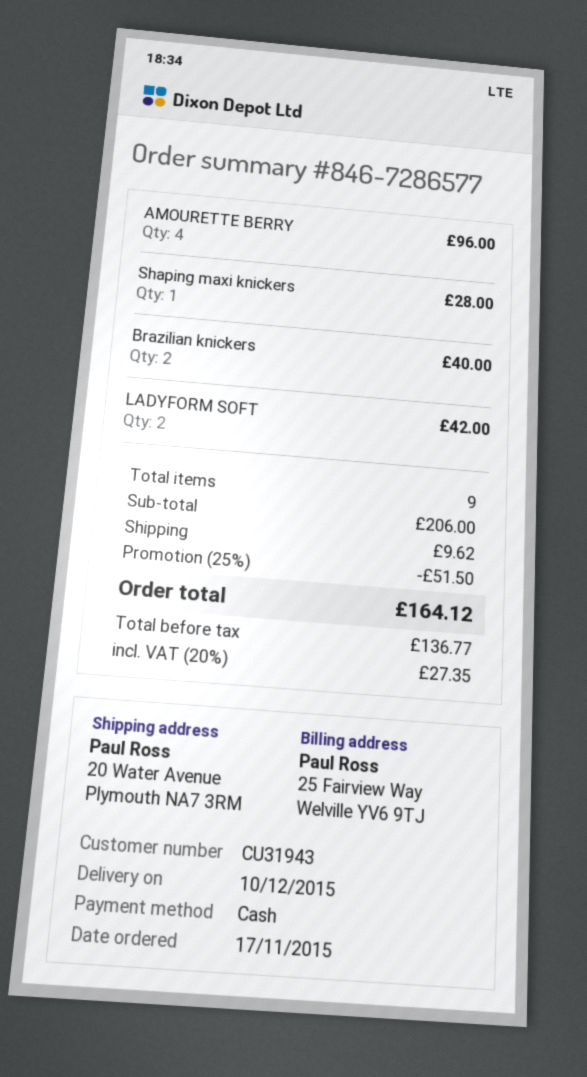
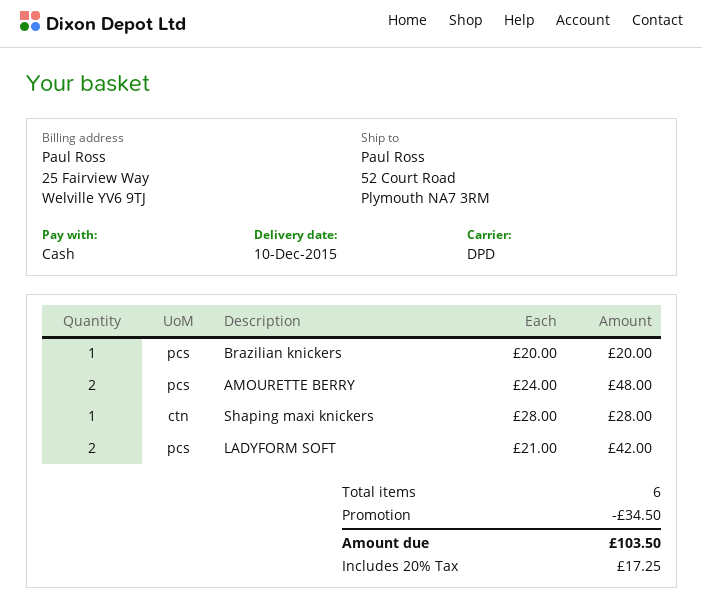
ship to: 20 Water Avenue, Plymouth NA7 3RM -> 52 Court Road, Plymouth NA7 3RM
AMOURETTE BERRY: 4 for 96.00 -> 2 for 48.00
Brazilian knickers: 2 for 40.00 -> 1 for 20.00
total quantity: 9 -> 6
discount: 51.50 -> 34.50
shipping: 9.62 -> none
tax: 20% = 27.35 -> 20% = 17.25
total: 164.12 -> 103.50

